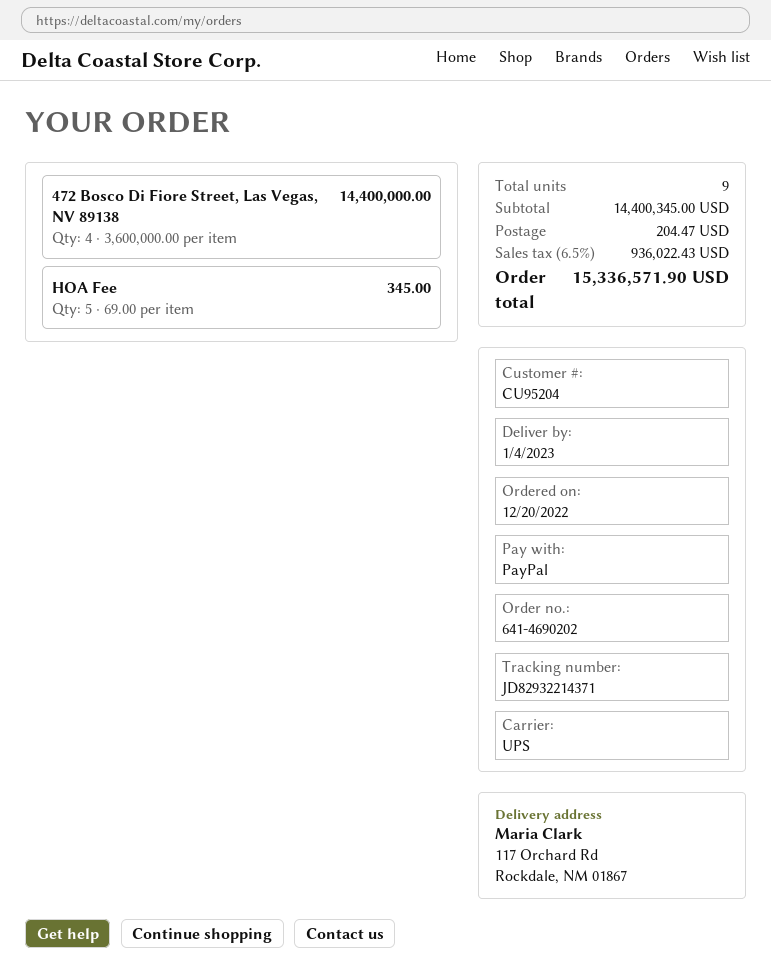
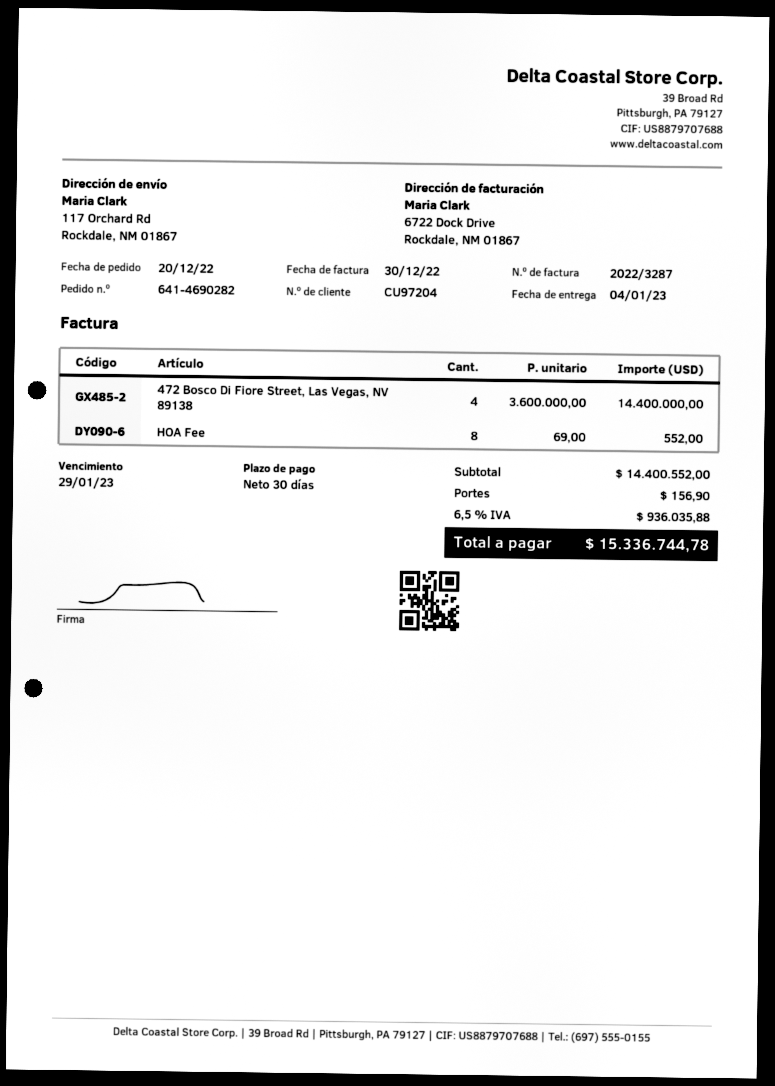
order number: 641-4690202 -> 641-4690282
customer number: CU95204 -> CU97204
HOA Fee: 5 x 69.00 = 345.00 -> 8 x 69.00 = 552.00
subtotal: 14400345.00 -> 14400552.00
shipping: 204.47 -> 156.90
tax: 6.5% = 936022.43 -> 6.5% = 936035.88
total: 15336571.90 -> 15336744.78

